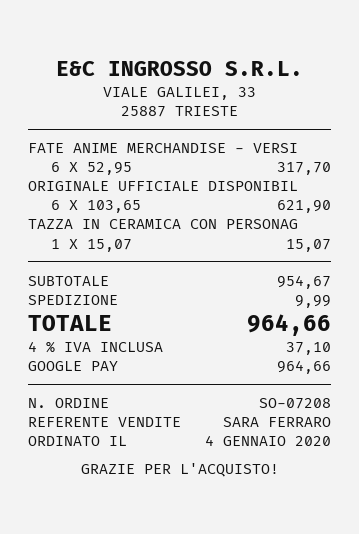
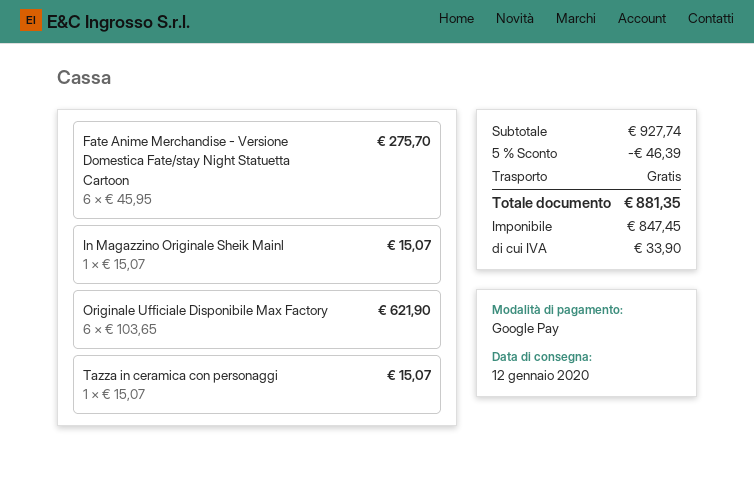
FATE ANIME MERCHANDISE - VERSI: 6 x 52.95 = 317.70 -> 6 x 45.95 = 275.70
In Magazzino Originale Sheik Mainl: none -> 1 x 15.07 = 15.07
subtotal: 954.67 -> 927.74
discount: none -> 5% = 46.39
shipping: 9.99 -> 0.00
tax: 37.10 -> 33.90
total: 964.66 -> 881.35

